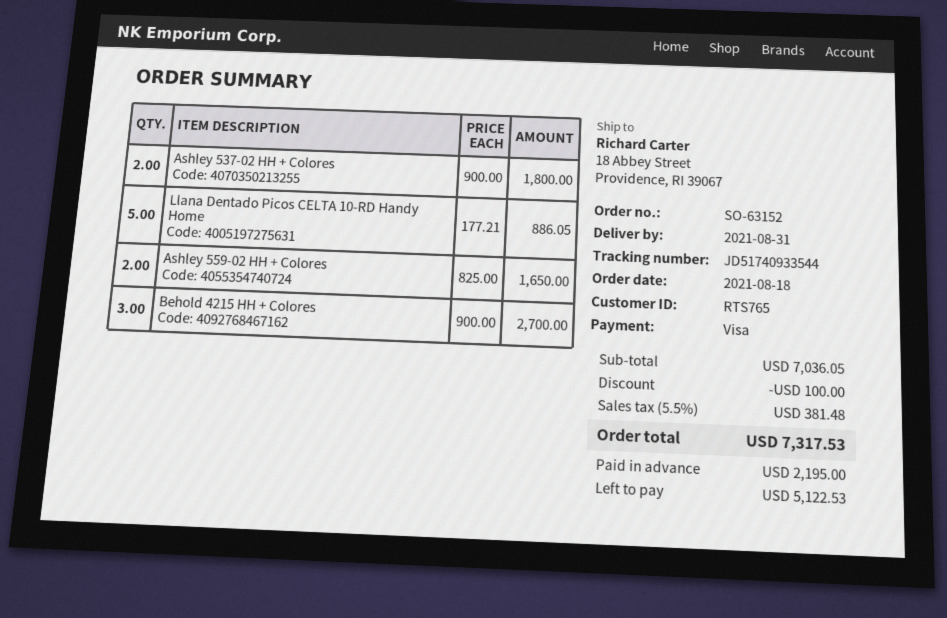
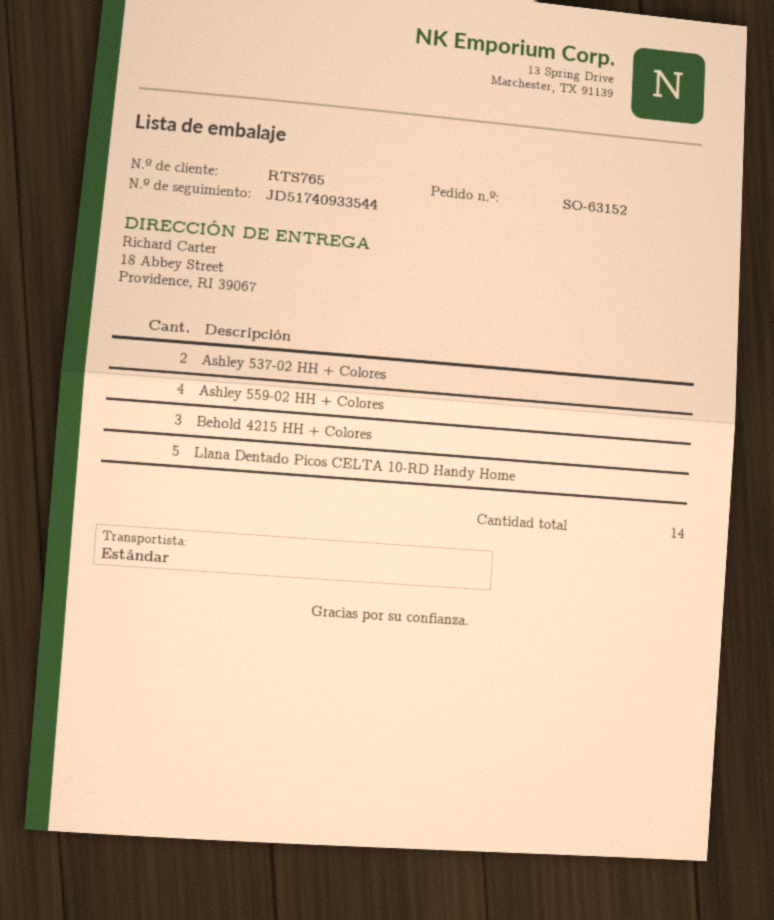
Ashley 559-02 HH + Colores: 2 -> 4

